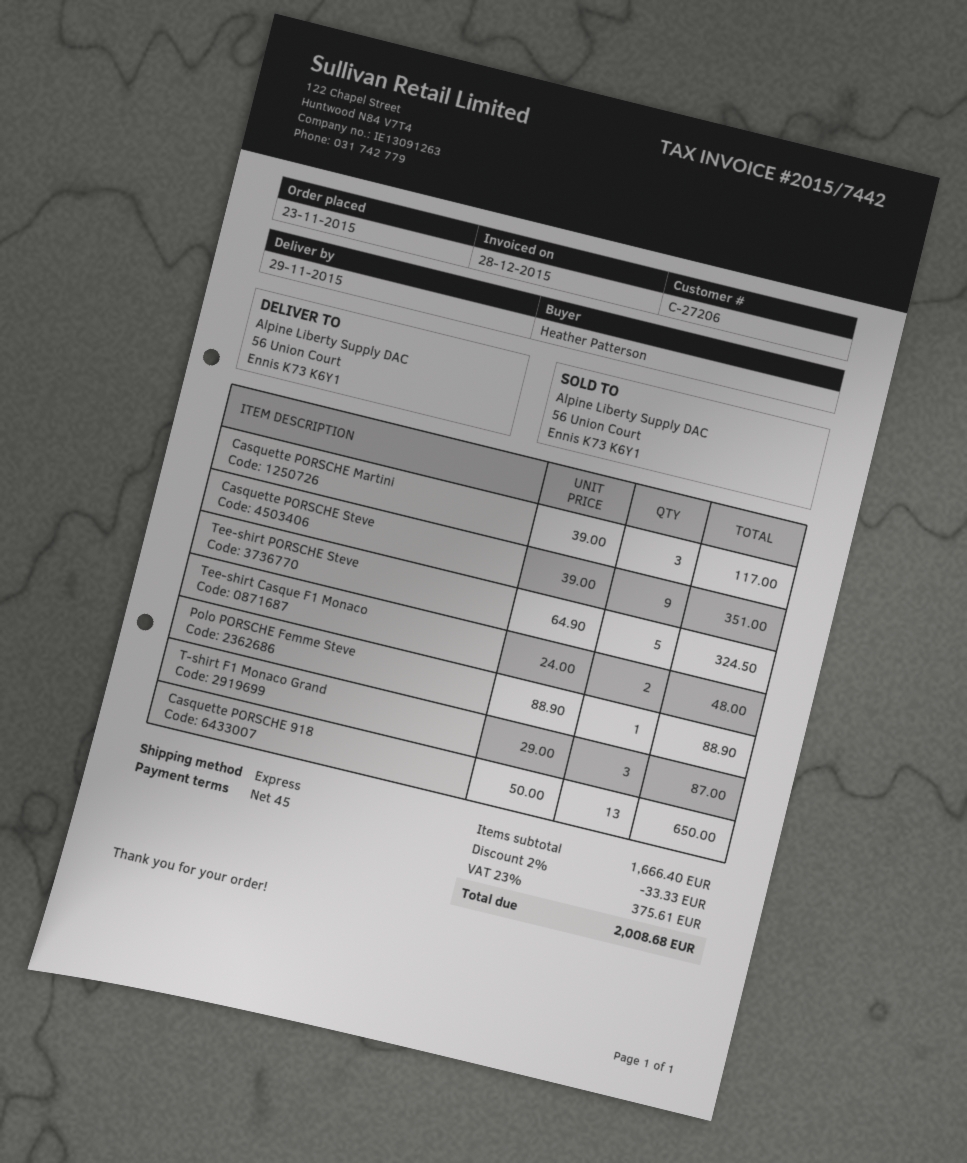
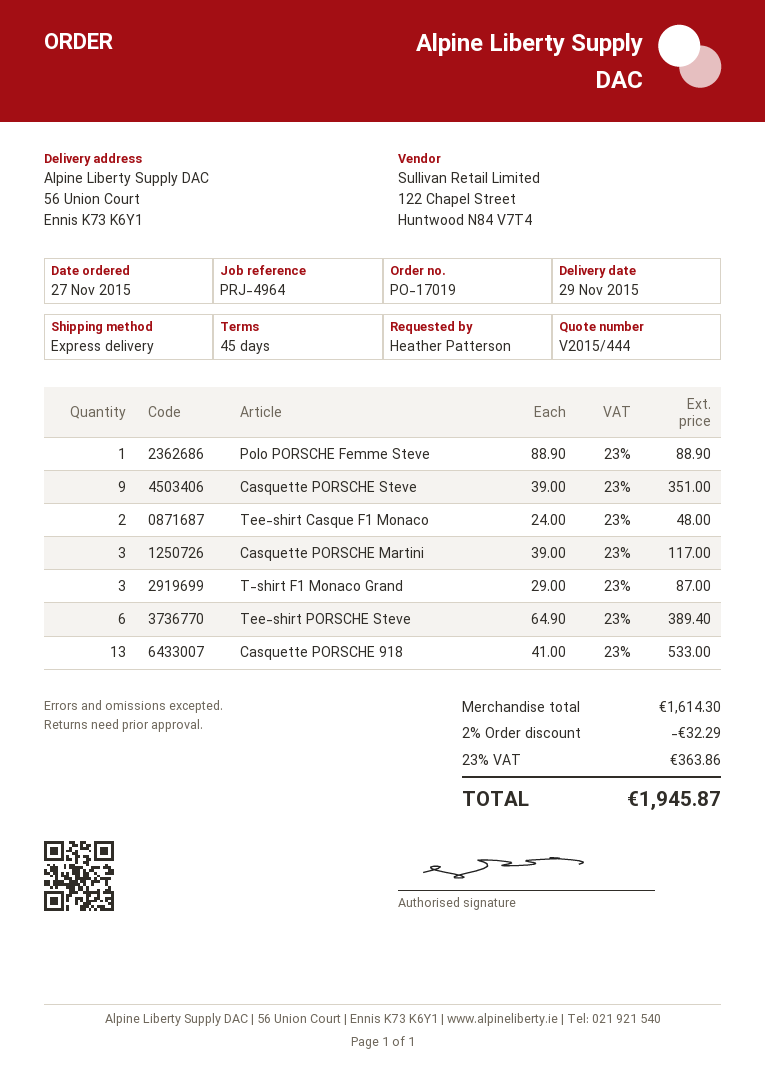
order date: 2015-11-23 -> 2015-11-27
Tee-shirt PORSCHE Steve: 5 x 64.90 = 324.50 -> 6 x 64.90 = 389.40
Casquette PORSCHE 918: 13 x 50.00 = 650.00 -> 13 x 41.00 = 533.00
subtotal: 1666.40 -> 1614.30
discount: 2% = 33.33 -> 2% = 32.29
tax: 23% = 375.61 -> 23% = 363.86
total: 2008.68 -> 1945.87

